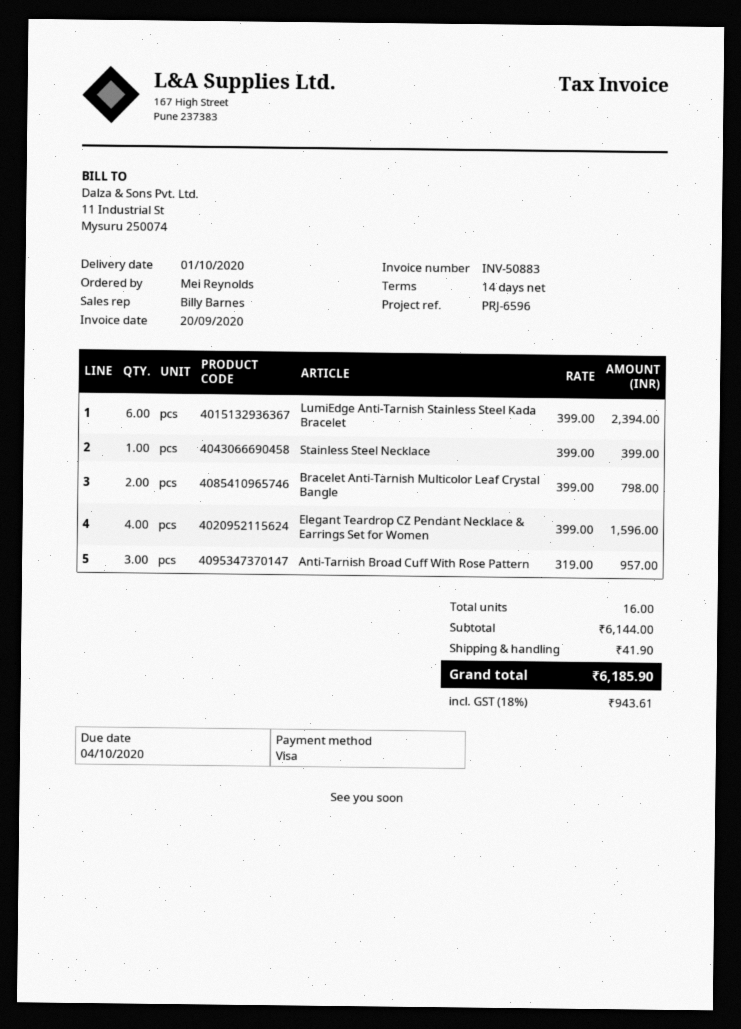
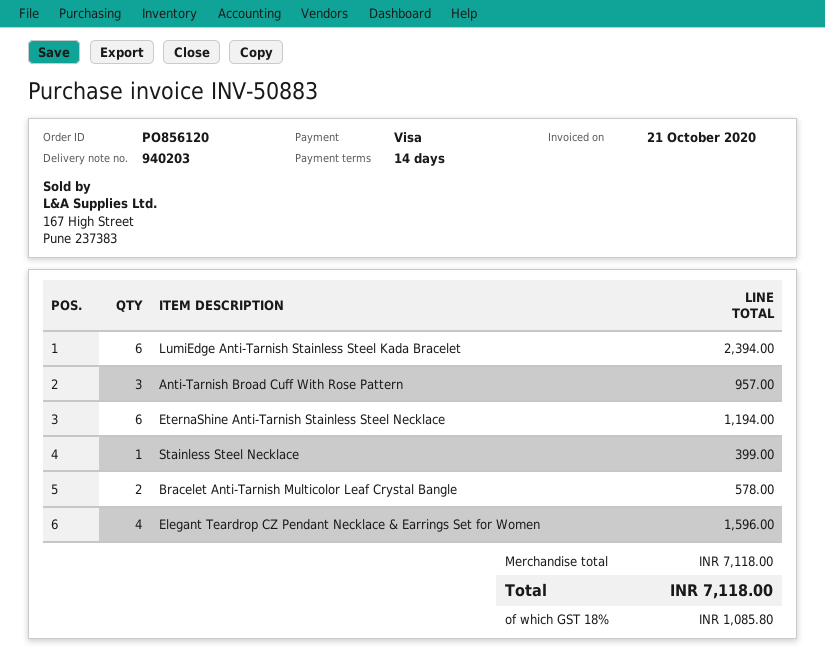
invoice date: 2020-09-20 -> 2020-10-21
Bracelet Anti-Tarnish Multicolor Leaf Crystal Bangle: 2 for 798.00 -> 2 for 578.00
EternaShine Anti-Tarnish Stainless Steel Necklace: none -> 6 for 1194.00
subtotal: 6144.00 -> 7118.00
shipping: 41.90 -> none
tax: 18% = 943.61 -> 18% = 1085.80
total: 6185.90 -> 7118.00

